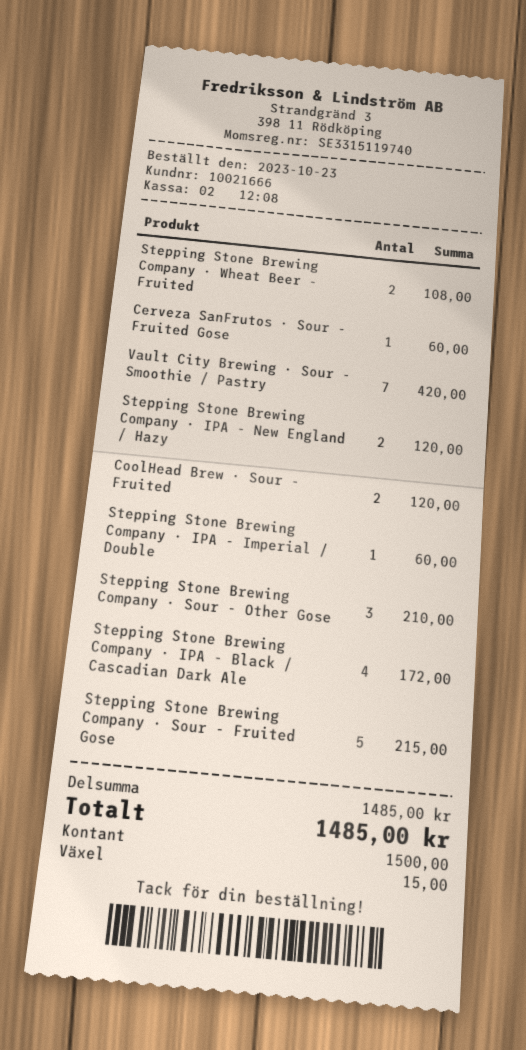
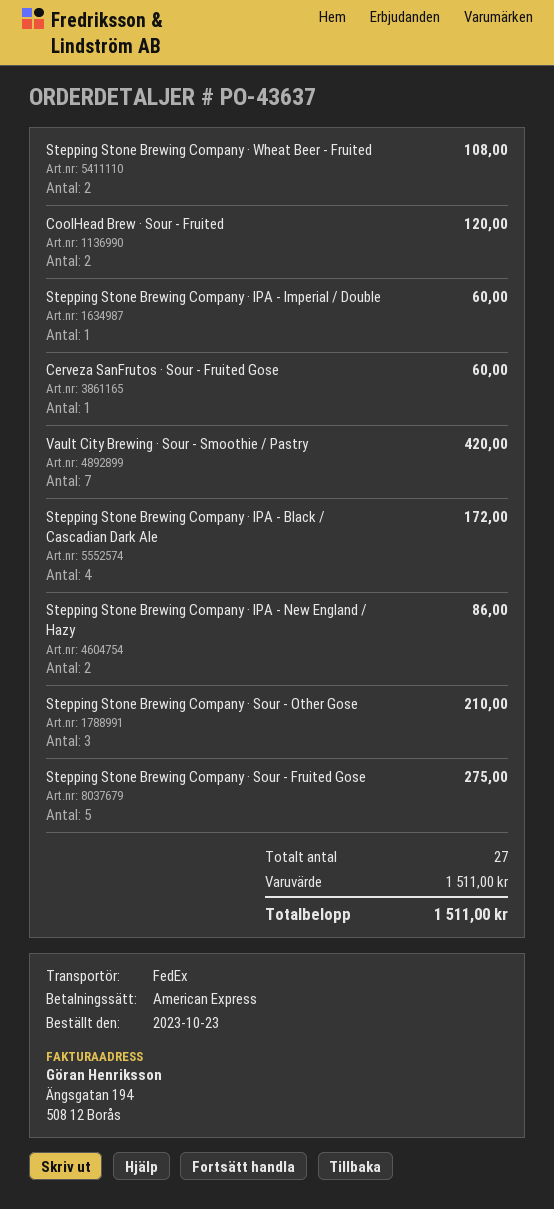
payment method: cash -> American Express
Stepping Stone Brewing Company · IPA - New England / Hazy: 2 for 120.00 -> 2 for 86.00
Stepping Stone Brewing Company · Sour - Fruited Gose: 5 for 215.00 -> 5 for 275.00
subtotal: 1485.00 -> 1511.00
total: 1485.00 -> 1511.00

